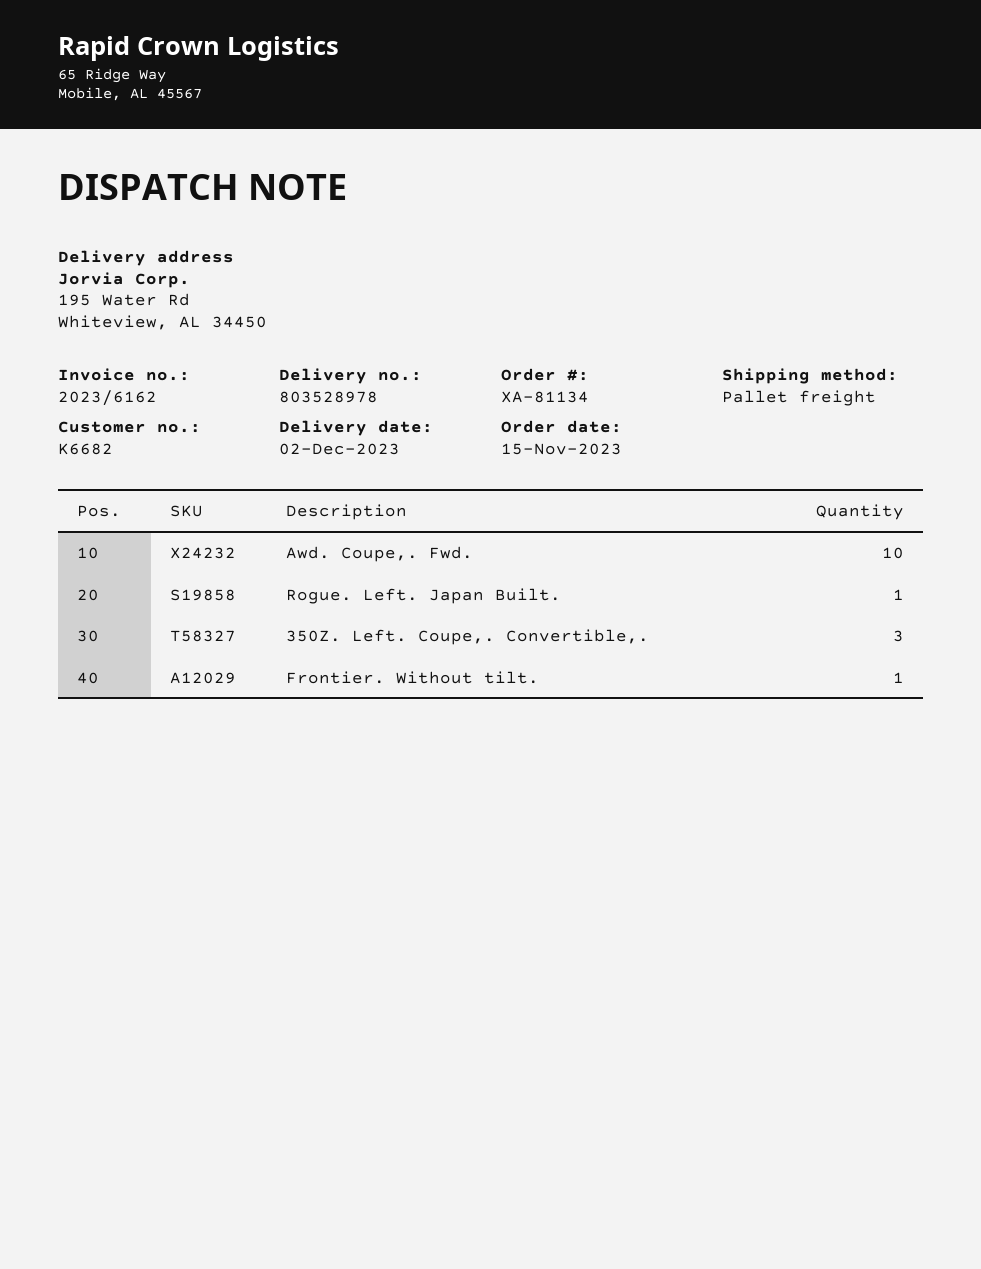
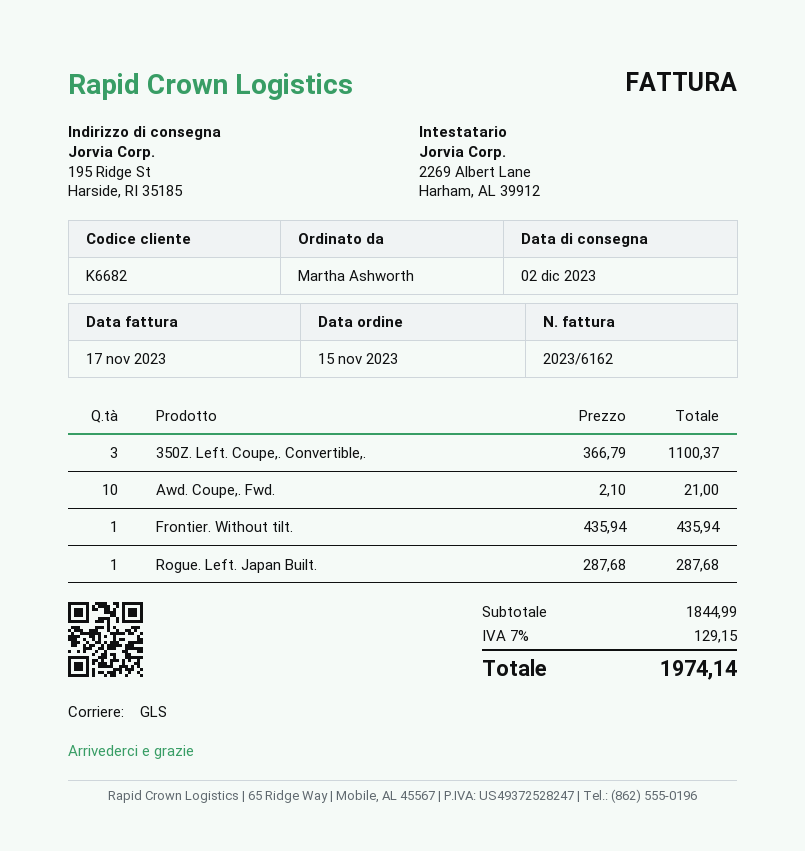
shipping method: pallet freight -> GLS
ship to: 195 Water Rd, Whiteview, AL 34450 -> 195 Ridge St, Harside, RI 35185

